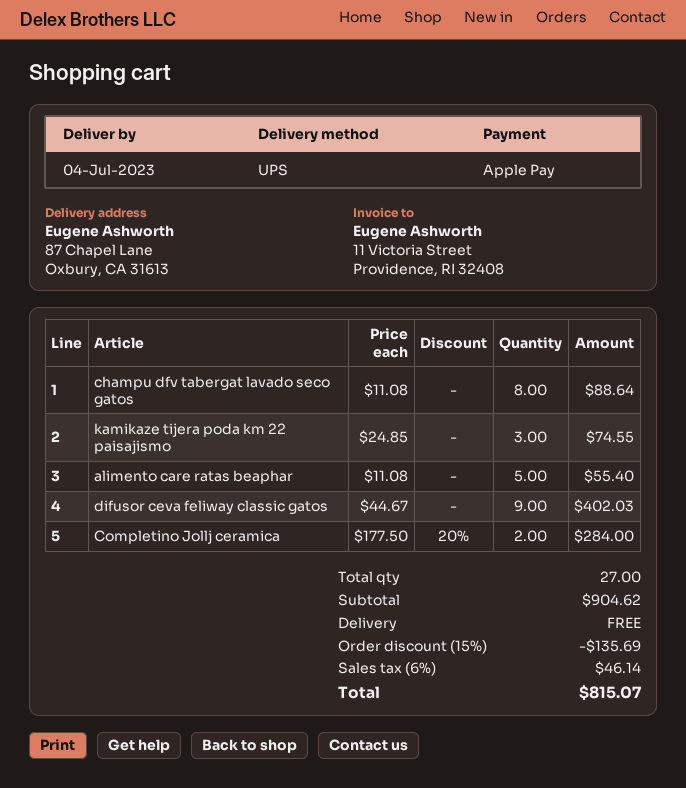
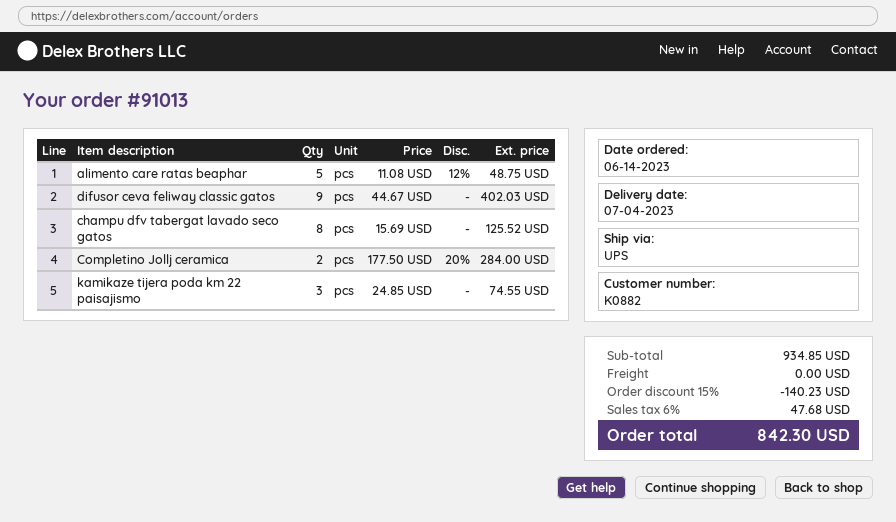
champu dfv tabergat lavado seco gatos: 8 x 11.08 = 88.64 -> 8 x 15.69 = 125.52
alimento care ratas beaphar: 5 x 11.08 = 55.40 -> 5 x 11.08 - 12% = 48.75
subtotal: 904.62 -> 934.85
discount: 15% = 135.69 -> 15% = 140.23
tax: 6% = 46.14 -> 6% = 47.68
total: 815.07 -> 842.30

